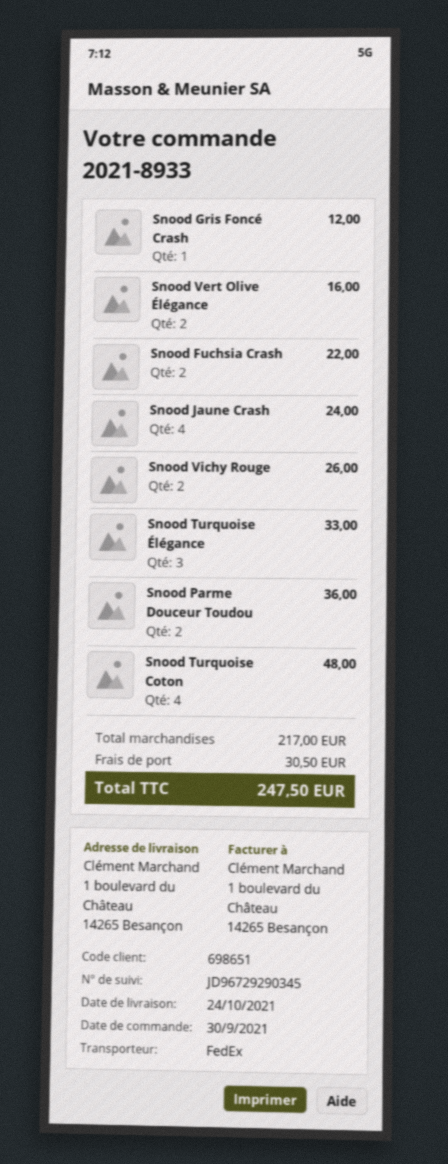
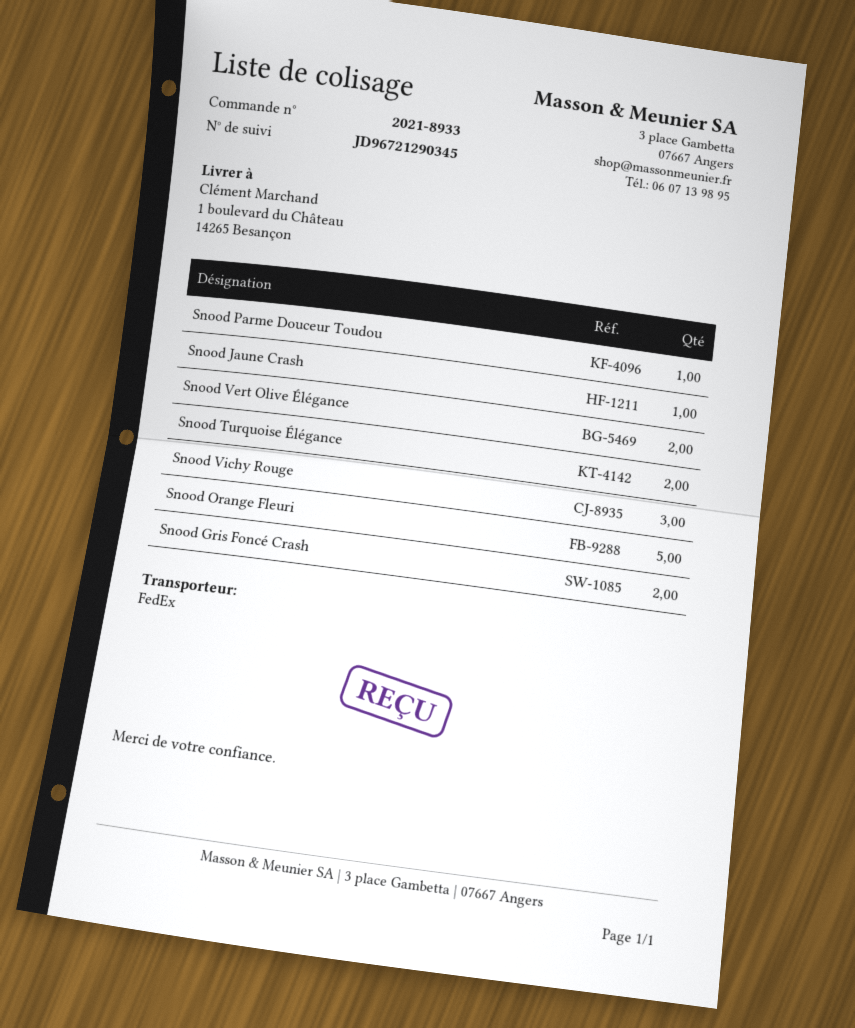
tracking number: JD96729290345 -> JD96721290345
Snood Gris Foncé Crash: 1 -> 2
Snood Fuchsia Crash: 2 -> none
Snood Jaune Crash: 4 -> 1
Snood Vichy Rouge: 2 -> 3
Snood Turquoise Élégance: 3 -> 2
Snood Parme Douceur Toudou: 2 -> 1
Snood Turquoise Coton: 4 -> none
Snood Orange Fleuri: none -> 5

